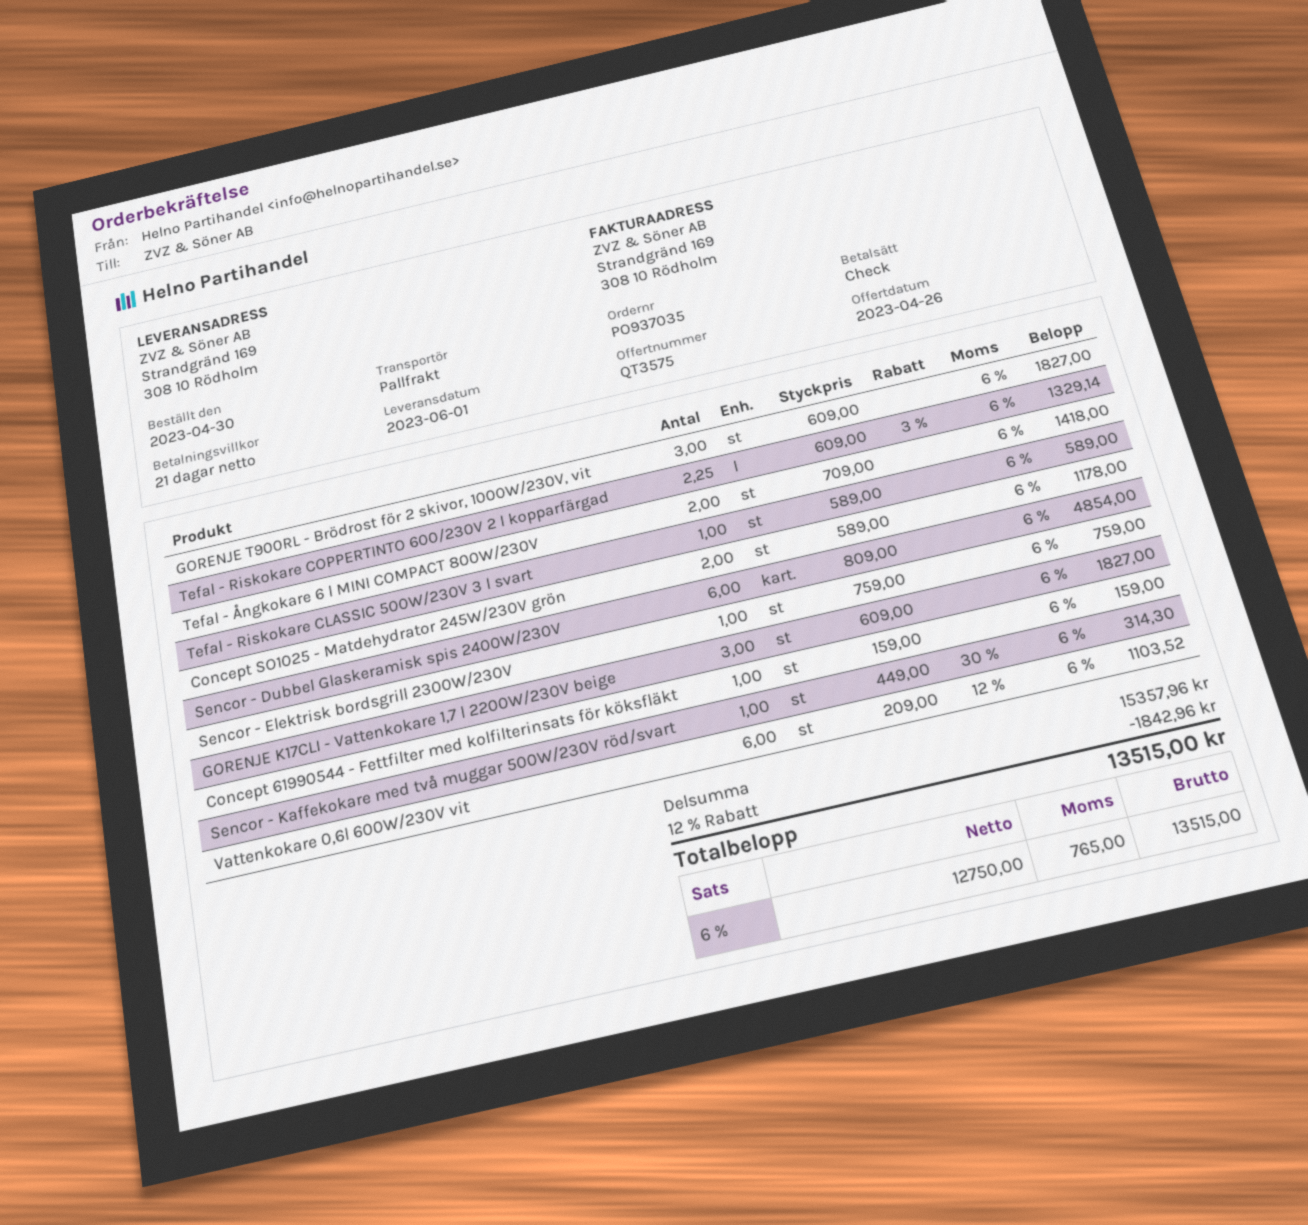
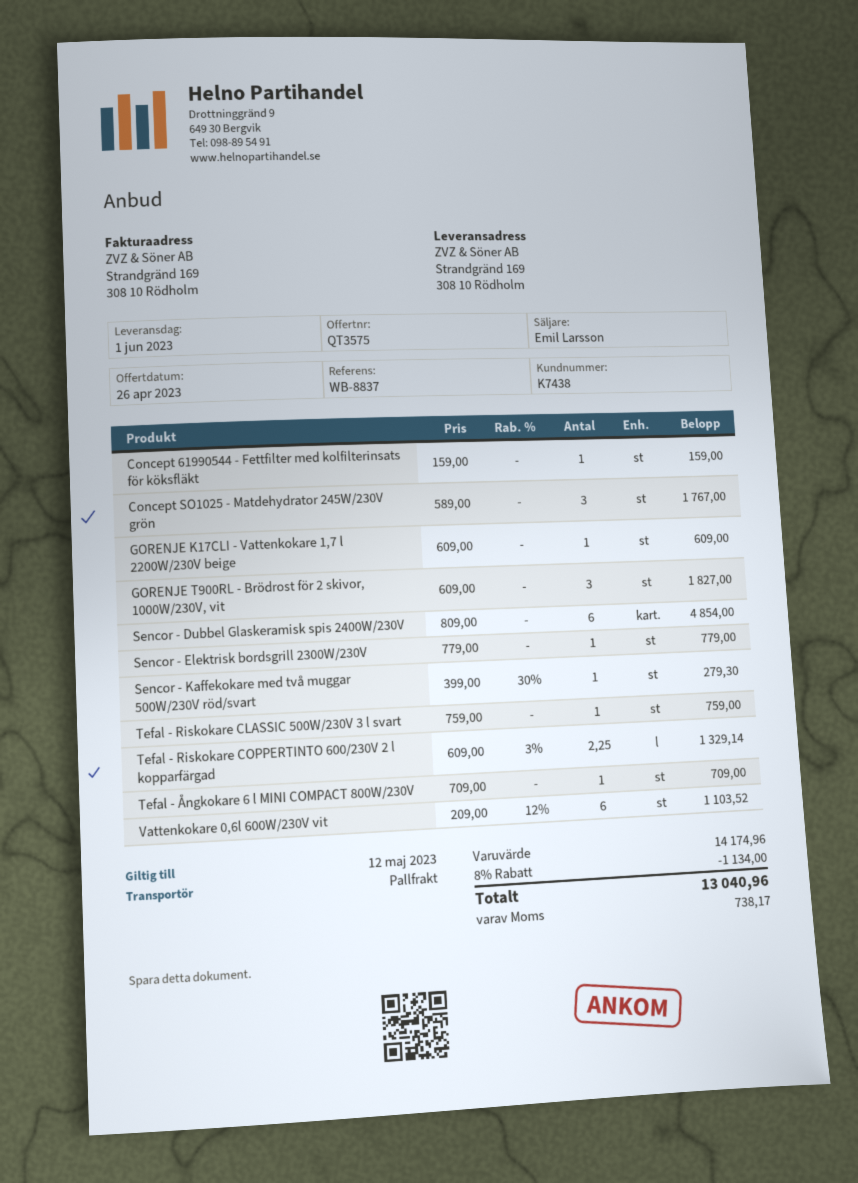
Tefal - Ångkokare 6 l MINI COMPACT 800W/230V: 2 x 709.00 = 1418.00 -> 1 x 709.00 = 709.00
Tefal - Riskokare CLASSIC 500W/230V 3 l svart: 1 x 589.00 = 589.00 -> 1 x 759.00 = 759.00
Concept SO1025 - Matdehydrator 245W/230V grön: 2 x 589.00 = 1178.00 -> 3 x 589.00 = 1767.00
Sencor - Elektrisk bordsgrill 2300W/230V: 1 x 759.00 = 759.00 -> 1 x 779.00 = 779.00
GORENJE K17CLI - Vattenkokare 1,7 l 2200W/230V beige: 3 x 609.00 = 1827.00 -> 1 x 609.00 = 609.00
Sencor - Kaffekokare med två muggar 500W/230V röd/svart: 1 x 449.00 - 30% = 314.30 -> 1 x 399.00 - 30% = 279.30
subtotal: 15357.96 -> 14174.96
discount: 12% = 1842.96 -> 8% = 1134.00
tax: 765.00 -> 738.17
total: 13515.00 -> 13040.96

